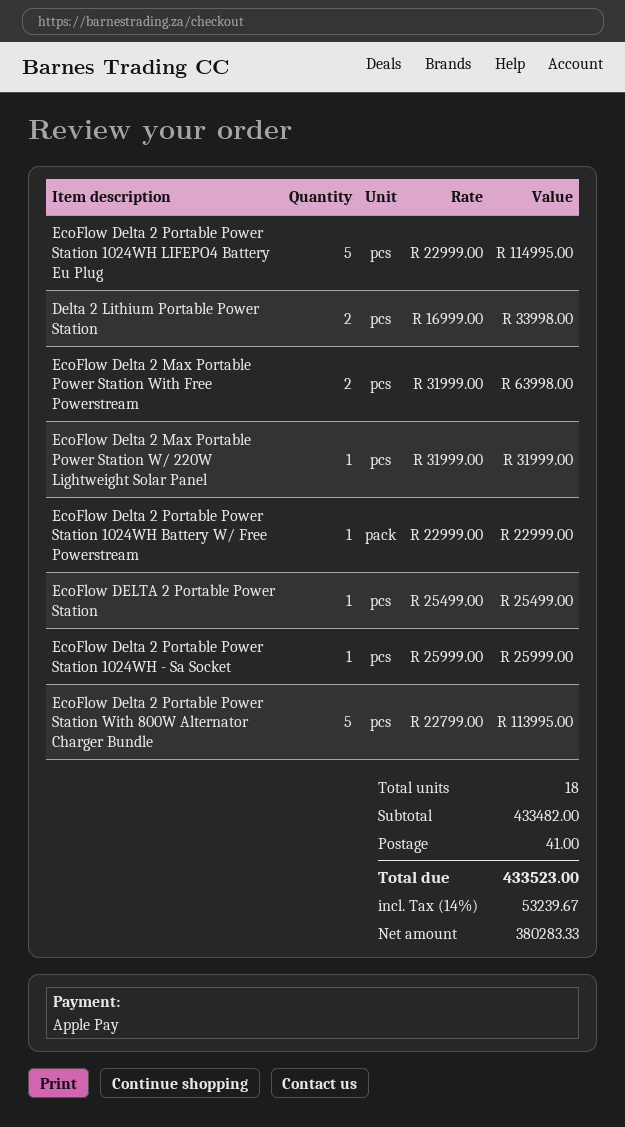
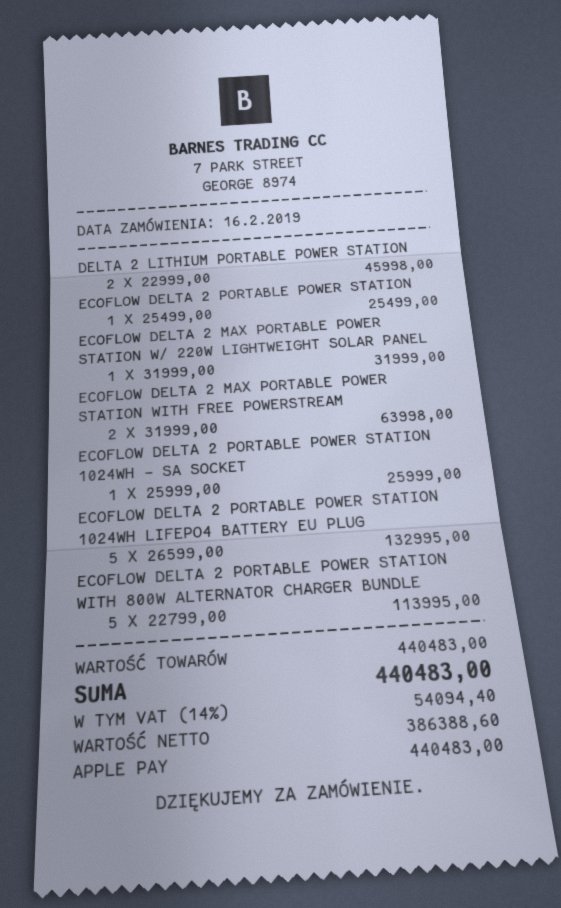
EcoFlow Delta 2 Portable Power Station 1024WH LIFEPO4 Battery Eu Plug: 5 x 22999.00 = 114995.00 -> 5 x 26599.00 = 132995.00
Delta 2 Lithium Portable Power Station: 2 x 16999.00 = 33998.00 -> 2 x 22999.00 = 45998.00
EcoFlow Delta 2 Portable Power Station 1024WH Battery W/ Free Powerstream: 1 x 22999.00 = 22999.00 -> none
subtotal: 433482.00 -> 440483.00
shipping: 41.00 -> none
net: 380283.33 -> 386388.60
tax: 14% = 53239.67 -> 14% = 54094.40
total: 433523.00 -> 440483.00

